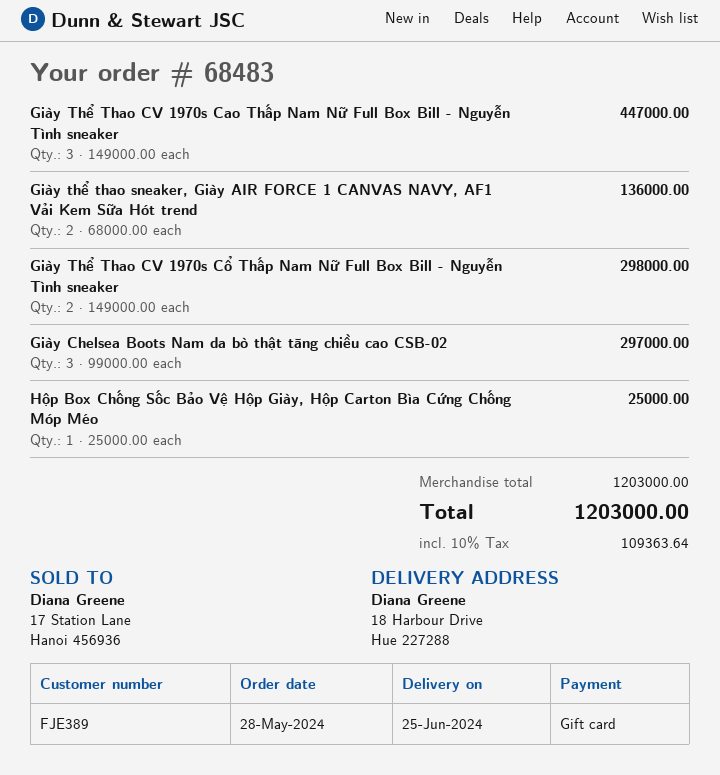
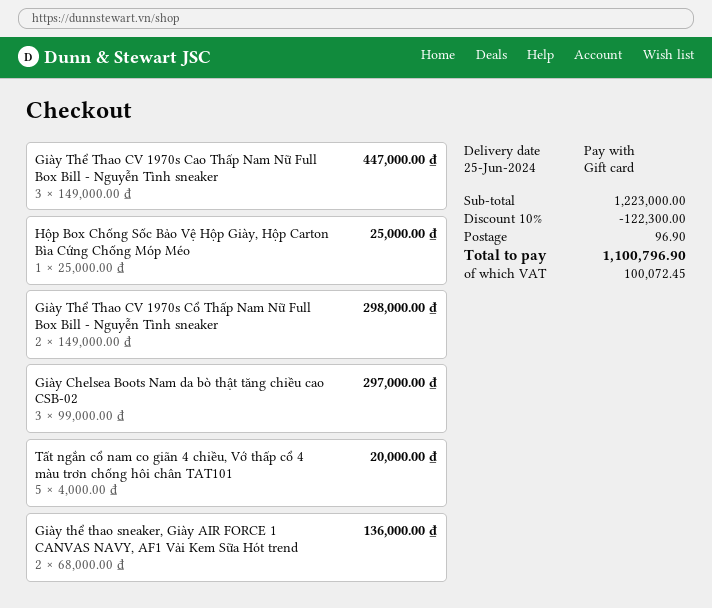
Tất ngắn cổ nam co giãn 4 chiều, Vớ thấp cổ 4 màu trơn chống hôi chân TAT101: none -> 5 x 4000.00 = 20000.00
subtotal: 1203000.00 -> 1223000.00
discount: none -> 10% = 122300.00
shipping: none -> 96.90
tax: 109363.64 -> 100072.45
total: 1203000.00 -> 1100796.90

